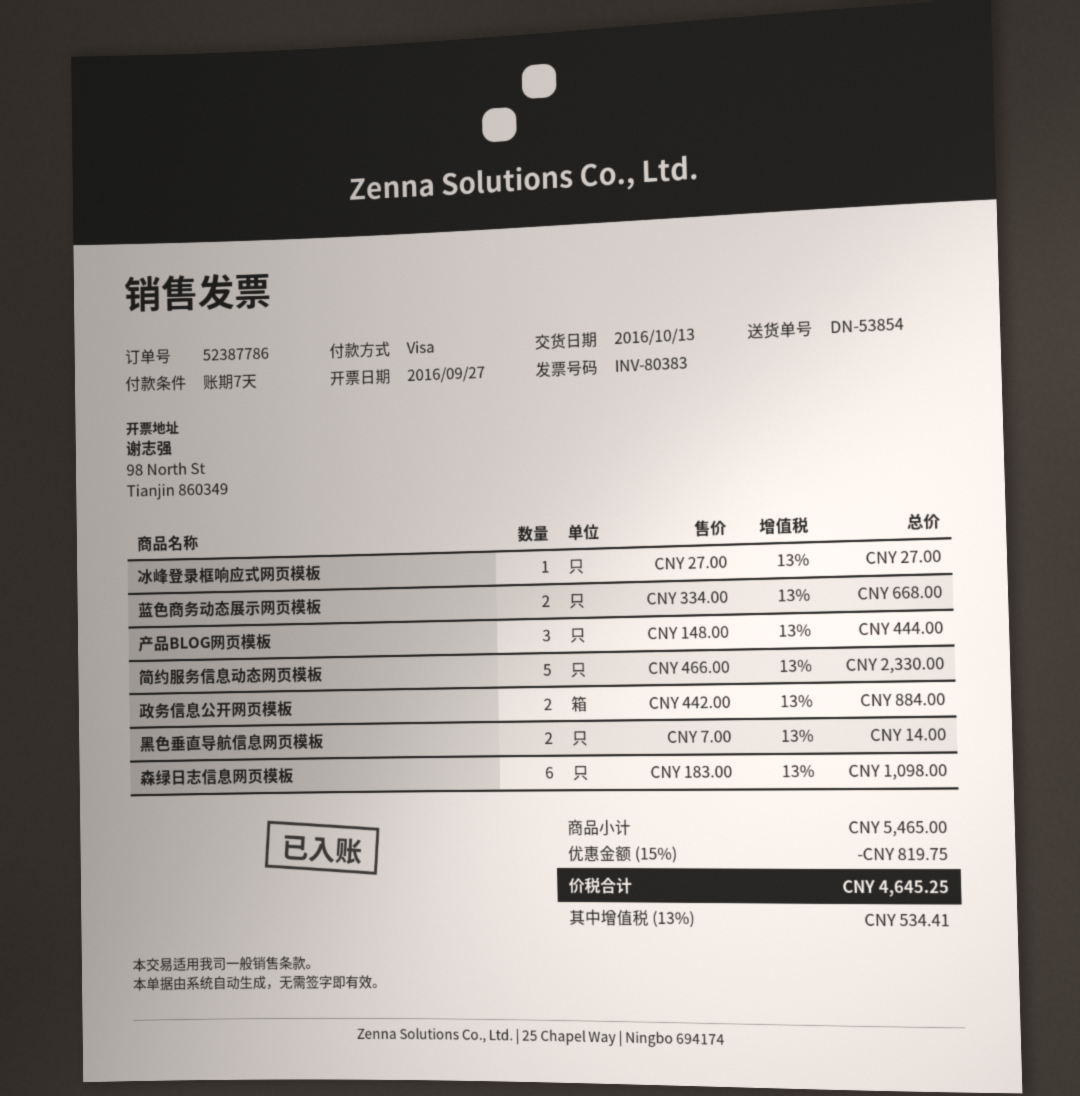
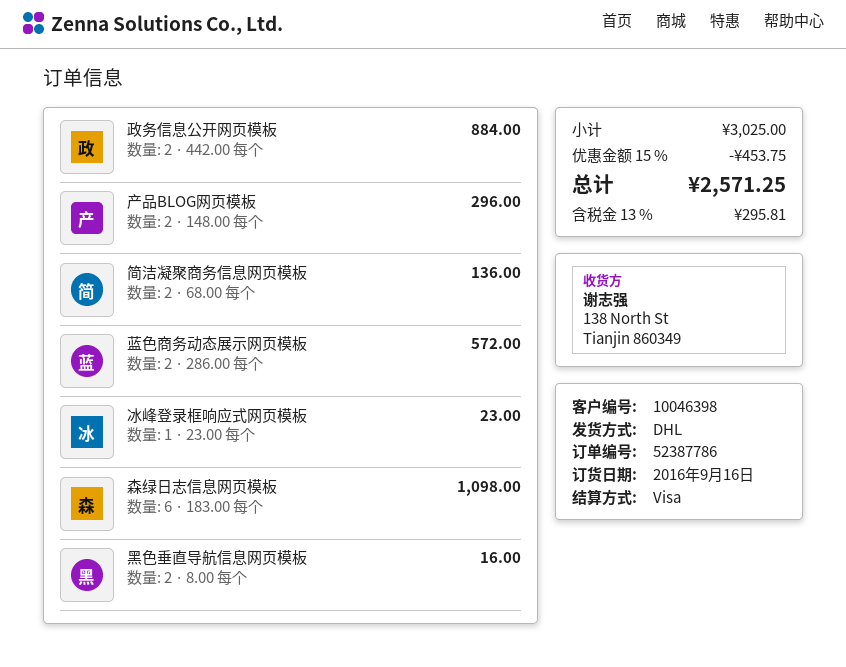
冰峰登录框响应式网页模板: 1 x 27.00 = 27.00 -> 1 x 23.00 = 23.00
蓝色商务动态展示网页模板: 2 x 334.00 = 668.00 -> 2 x 286.00 = 572.00
产品BLOG网页模板: 3 x 148.00 = 444.00 -> 2 x 148.00 = 296.00
简约服务信息动态网页模板: 5 x 466.00 = 2330.00 -> none
黑色垂直导航信息网页模板: 2 x 7.00 = 14.00 -> 2 x 8.00 = 16.00
简洁凝聚商务信息网页模板: none -> 2 x 68.00 = 136.00
subtotal: 5465.00 -> 3025.00
discount: 15% = 819.75 -> 15% = 453.75
tax: 13% = 534.41 -> 13% = 295.81
total: 4645.25 -> 2571.25

